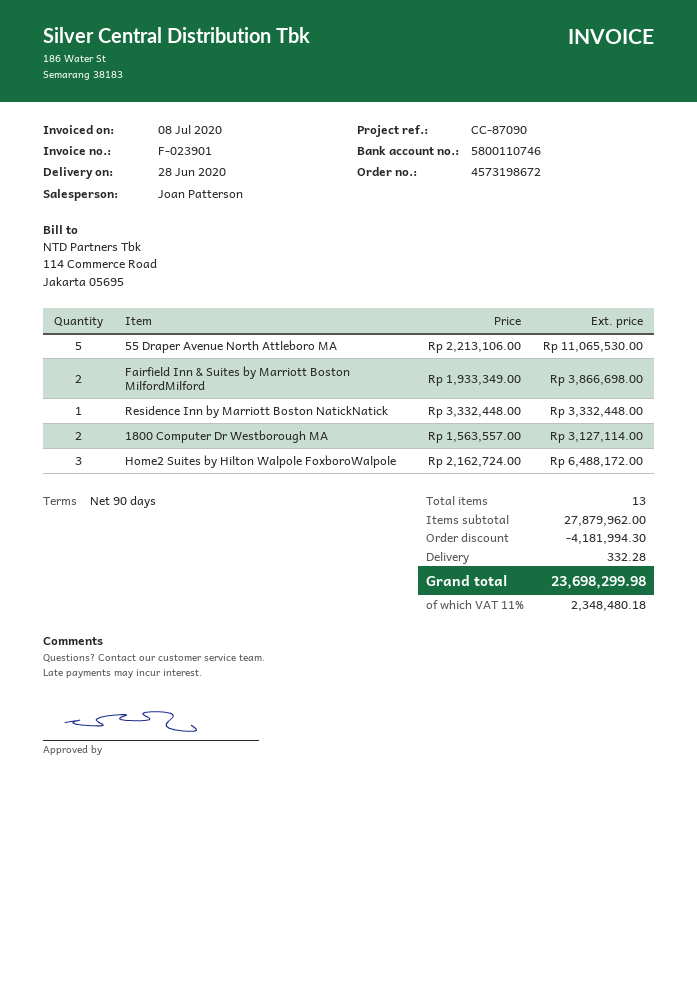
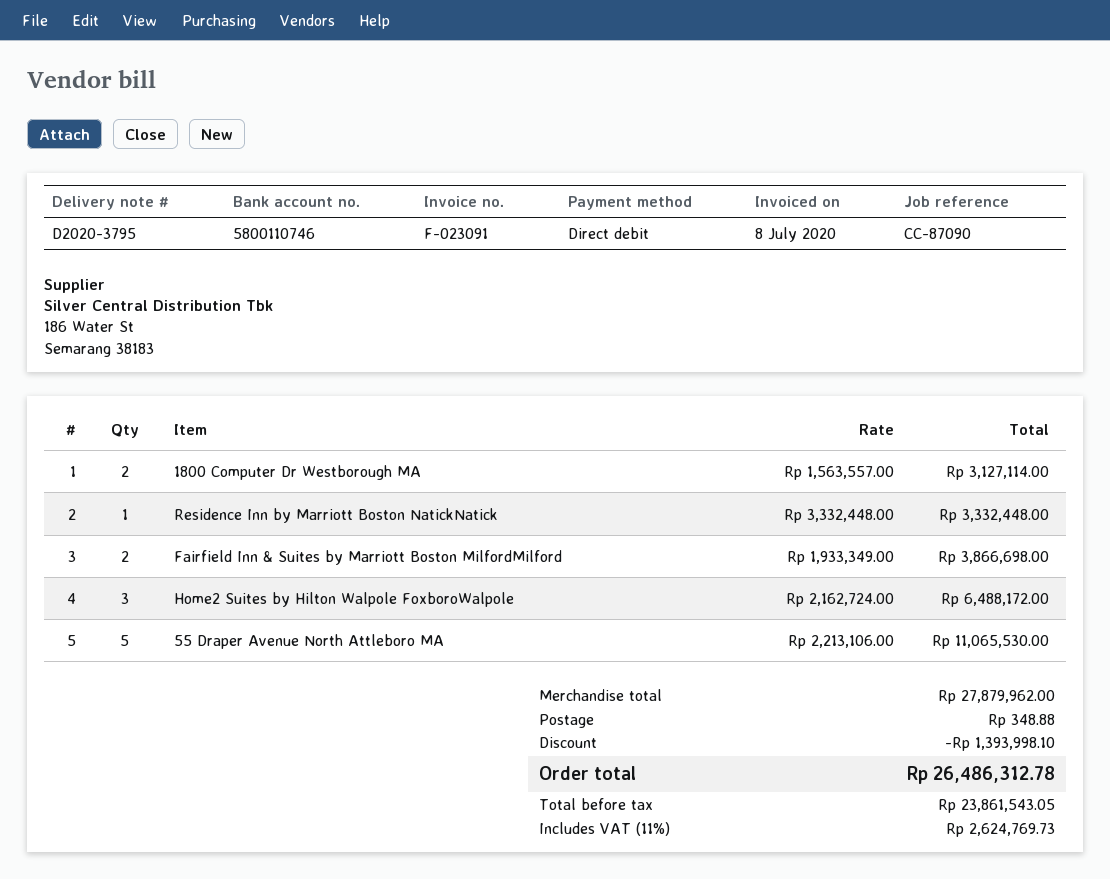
invoice number: F-023901 -> F-023091
discount: 4181994.30 -> 1393998.10
shipping: 332.28 -> 348.88
tax: 11% = 2348480.18 -> 11% = 2624769.73
total: 23698299.98 -> 26486312.78

